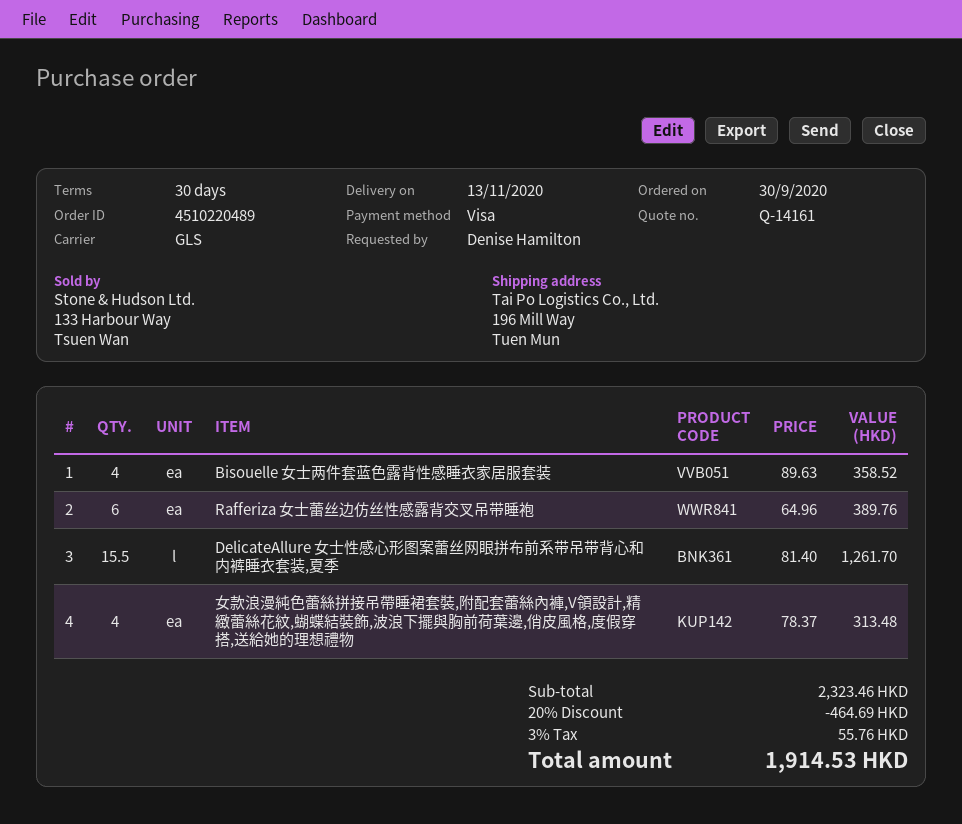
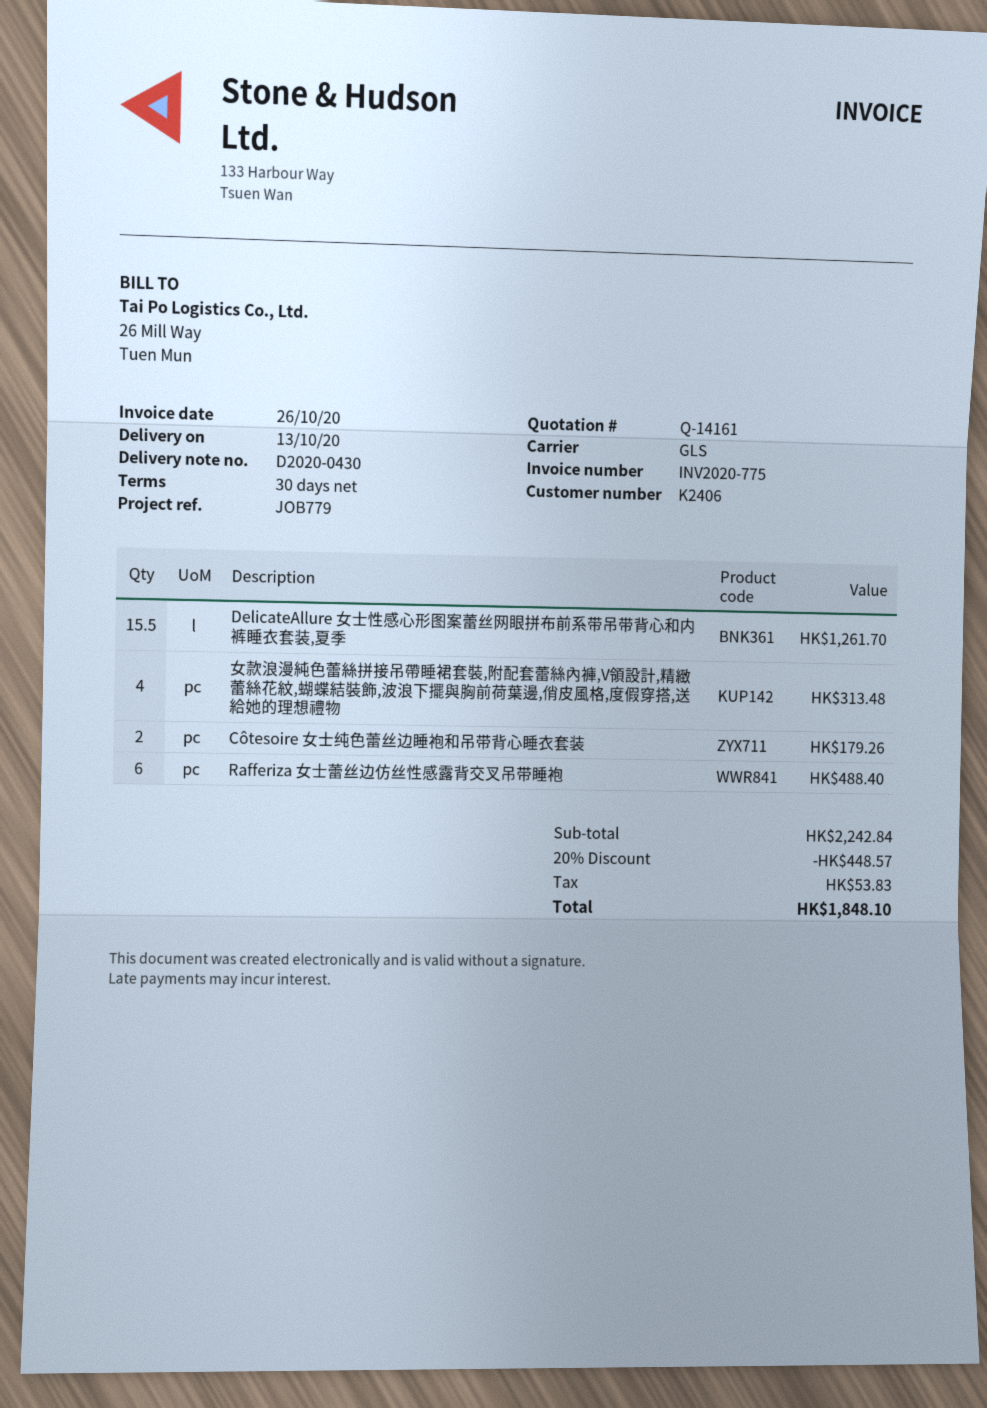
delivery date: 2020-11-13 -> 2020-10-13
Bisouelle 女士两件套蓝色露背性感睡衣家居服套装: 4 for 358.52 -> none
Rafferiza 女士蕾丝边仿丝性感露背交叉吊带睡袍: 6 for 389.76 -> 6 for 488.40
Côtesoire 女士纯色蕾丝边睡袍和吊带背心睡衣套装: none -> 2 for 179.26
subtotal: 2323.46 -> 2242.84
discount: 20% = 464.69 -> 20% = 448.57
tax: 55.76 -> 53.83
total: 1914.53 -> 1848.10

